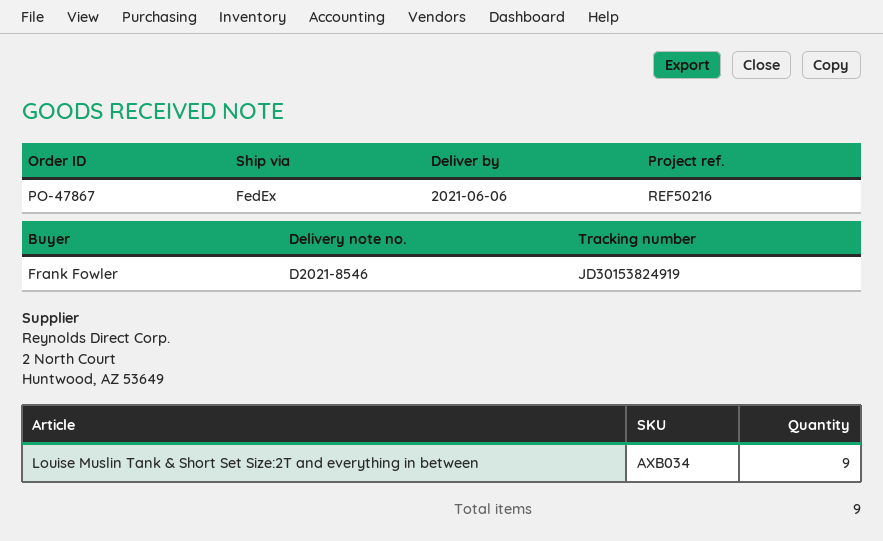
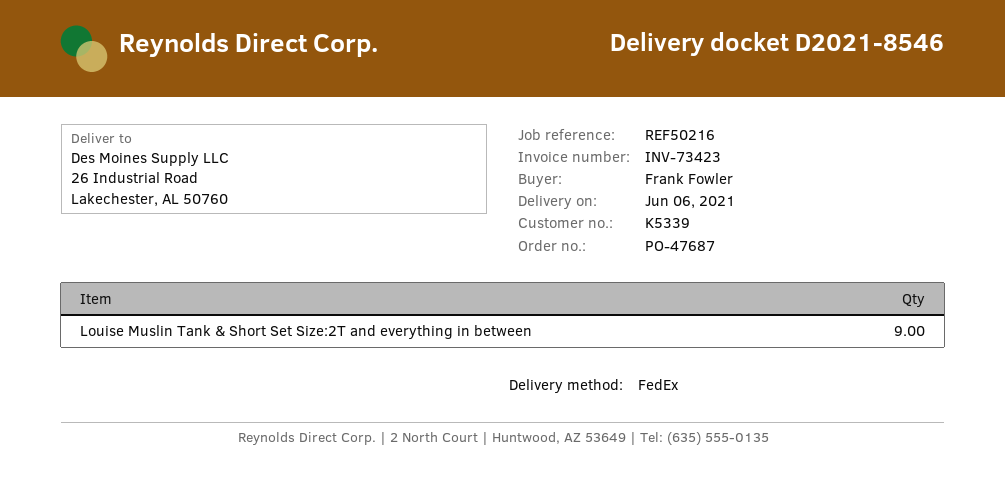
order number: PO-47867 -> PO-47687

